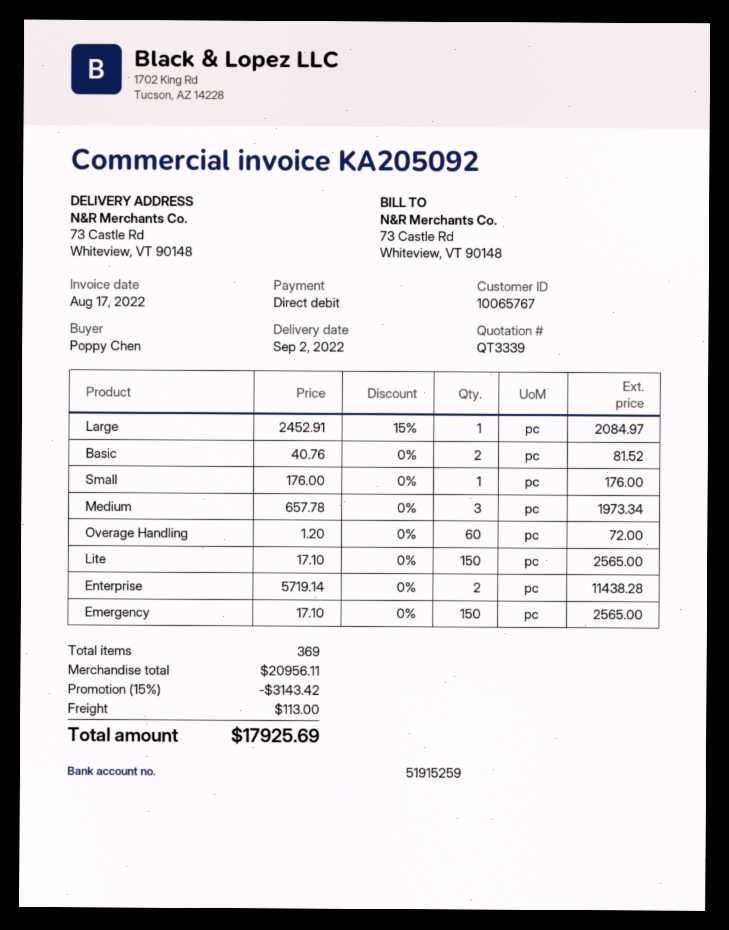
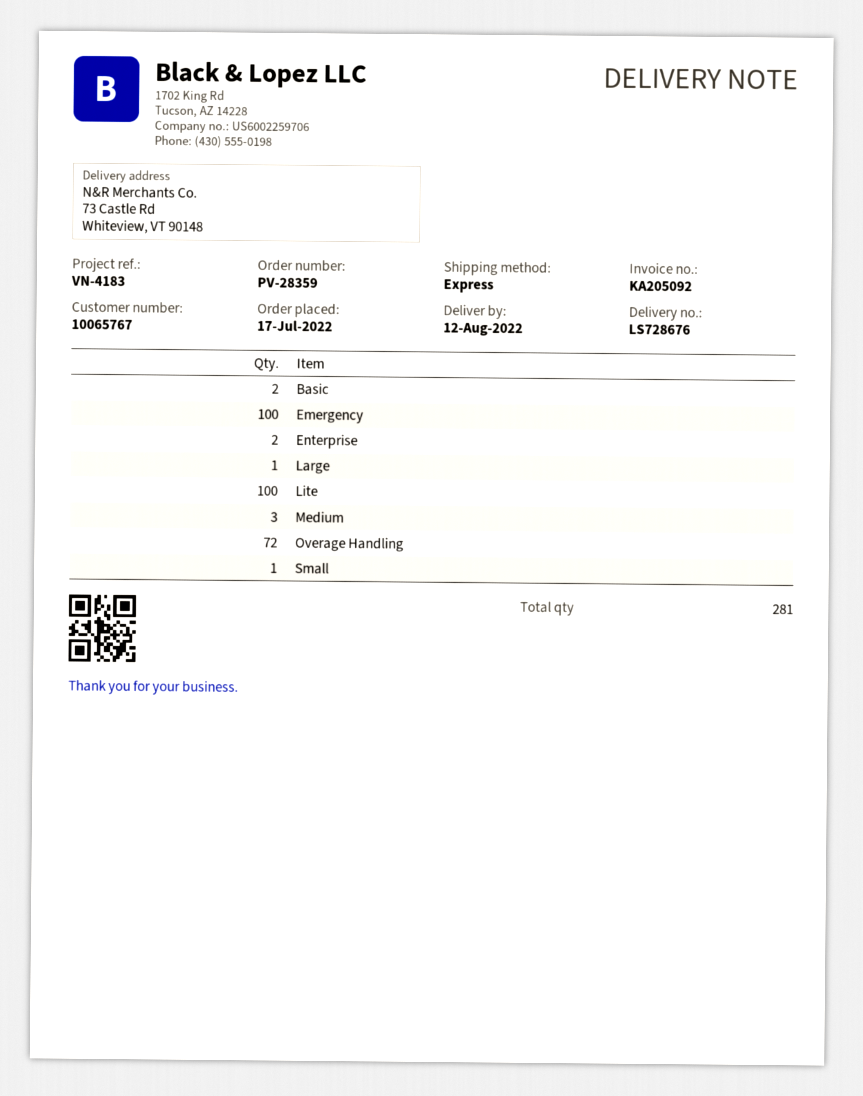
delivery date: 2022-09-02 -> 2022-08-12
Overage Handling: 60 -> 72
Lite: 150 -> 100
Emergency: 150 -> 100
total quantity: 369 -> 281

